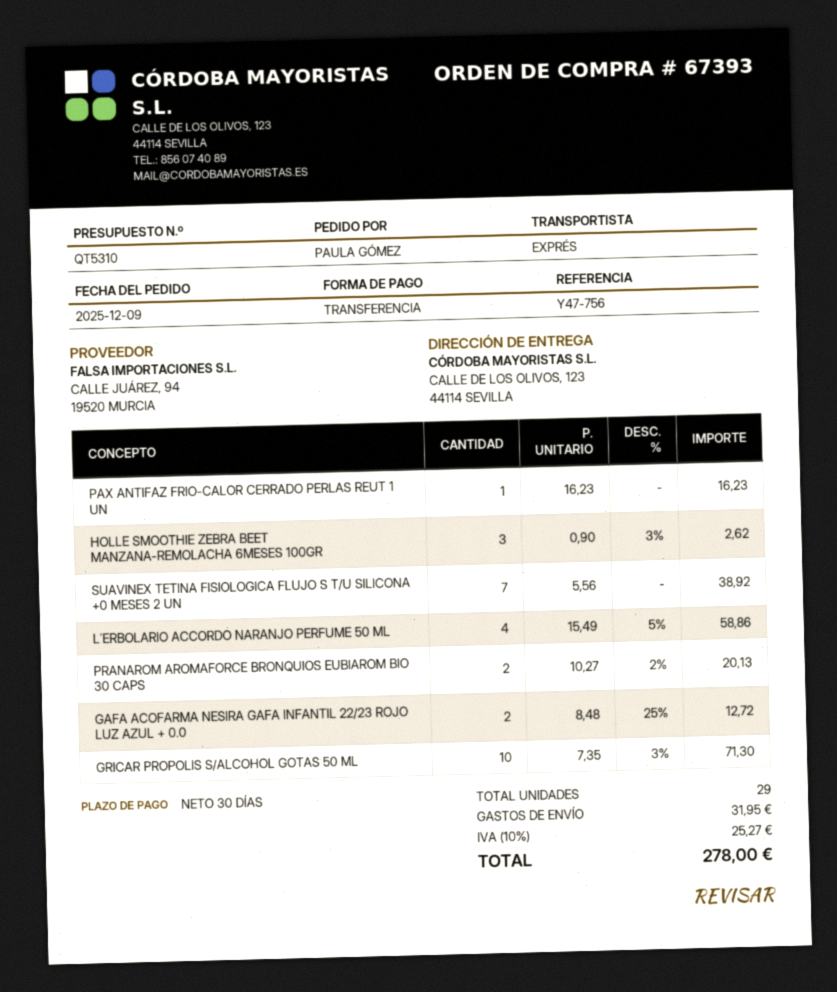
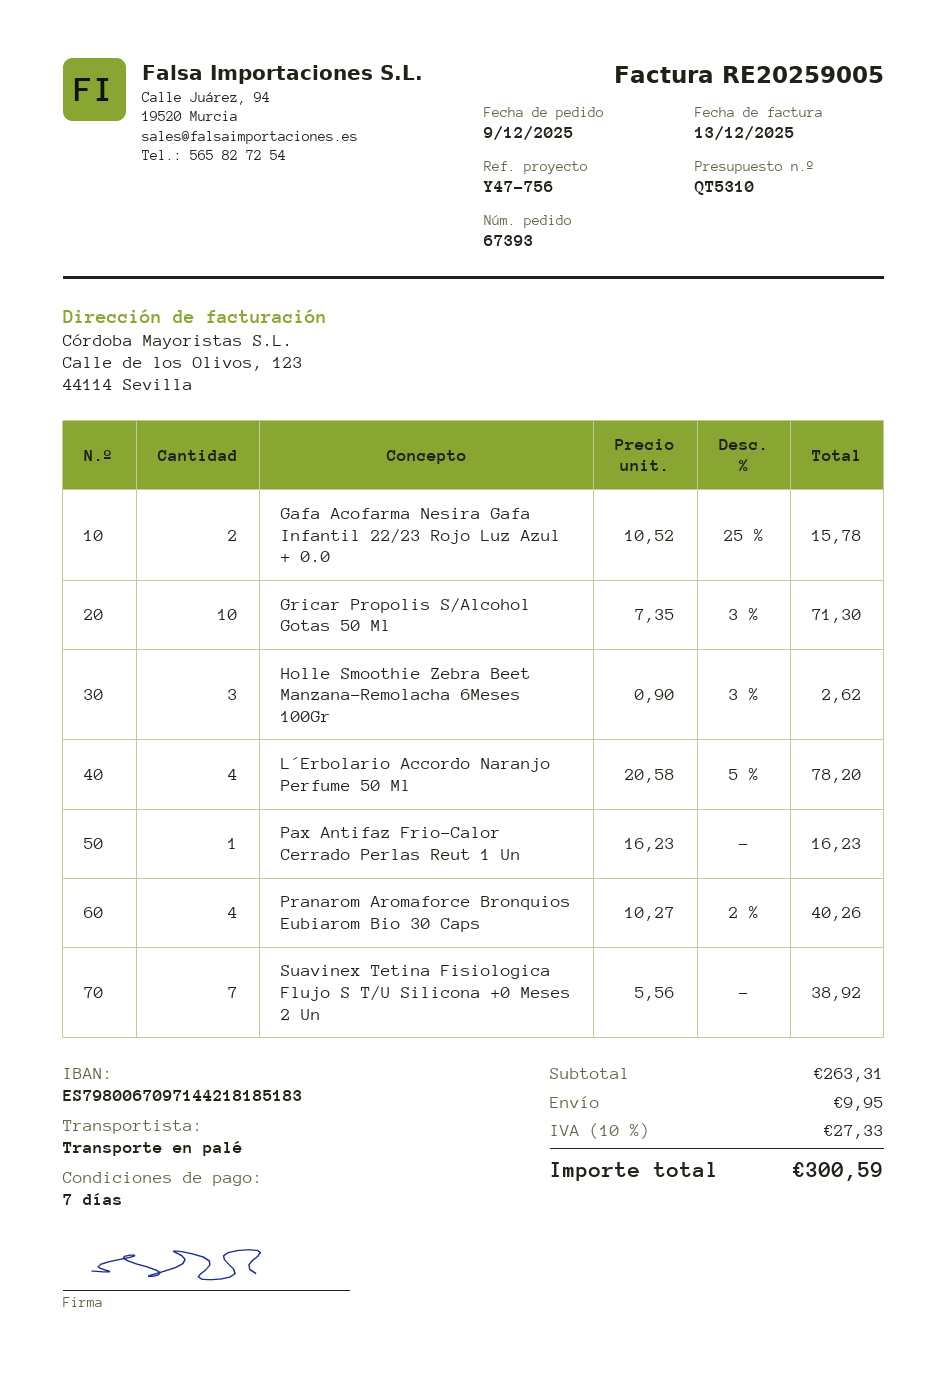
payment terms: 30 days -> 7 days
shipping method: express -> pallet freight
L´ERBOLARIO ACCORDO NARANJO PERFUME 50 ML: 4 x 15.49 - 5% = 58.86 -> 4 x 20.58 - 5% = 78.20
PRANAROM AROMAFORCE BRONQUIOS EUBIAROM BIO 30 CAPS: 2 x 10.27 - 2% = 20.13 -> 4 x 10.27 - 2% = 40.26
GAFA ACOFARMA NESIRA GAFA INFANTIL 22/23 ROJO LUZ AZUL + 0.0: 2 x 8.48 - 25% = 12.72 -> 2 x 10.52 - 25% = 15.78
shipping: 31.95 -> 9.95
tax: 10% = 25.27 -> 10% = 27.33
total: 278.00 -> 300.59

